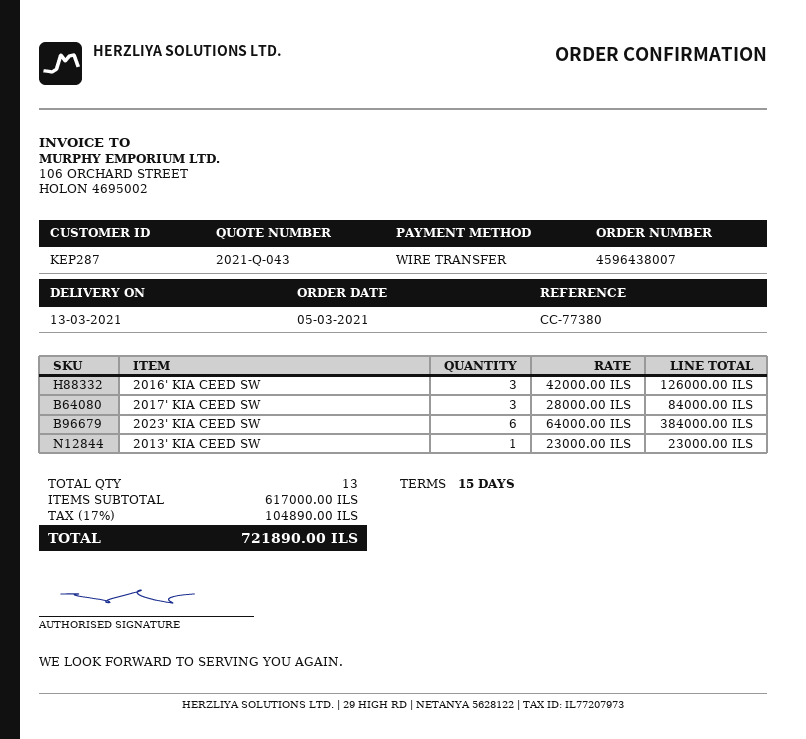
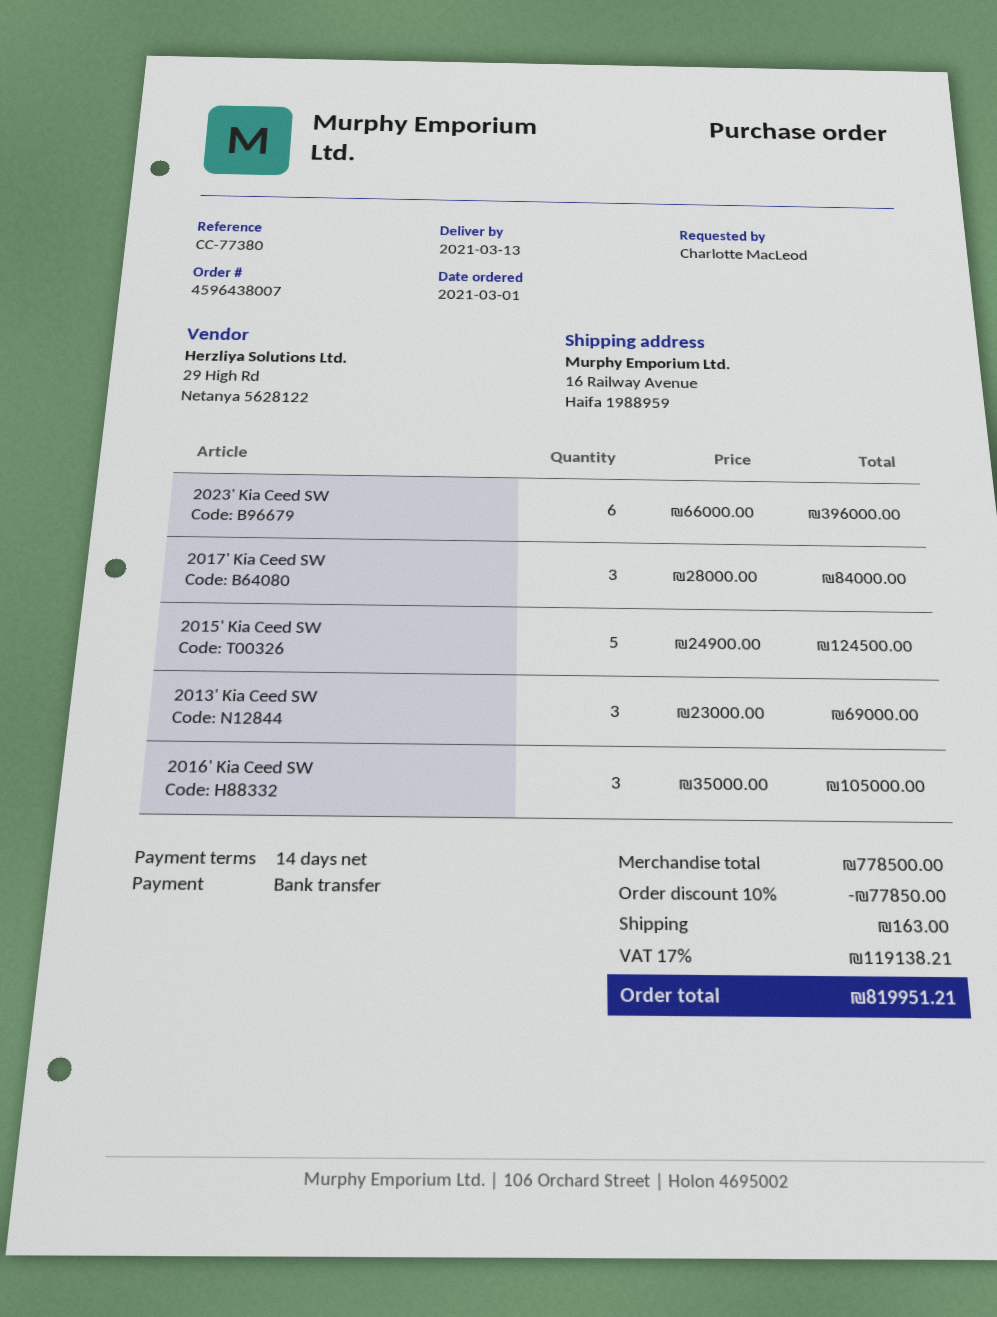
order date: 2021-03-05 -> 2021-03-01
payment terms: 15 days -> 14 days
2016' KIA CEED SW: 3 x 42000.00 = 126000.00 -> 3 x 35000.00 = 105000.00
2023' KIA CEED SW: 6 x 64000.00 = 384000.00 -> 6 x 66000.00 = 396000.00
2013' KIA CEED SW: 1 x 23000.00 = 23000.00 -> 3 x 23000.00 = 69000.00
2015' Kia Ceed SW: none -> 5 x 24900.00 = 124500.00
subtotal: 617000.00 -> 778500.00
discount: none -> 10% = 77850.00
shipping: none -> 163.00
tax: 17% = 104890.00 -> 17% = 119138.21
total: 721890.00 -> 819951.21

